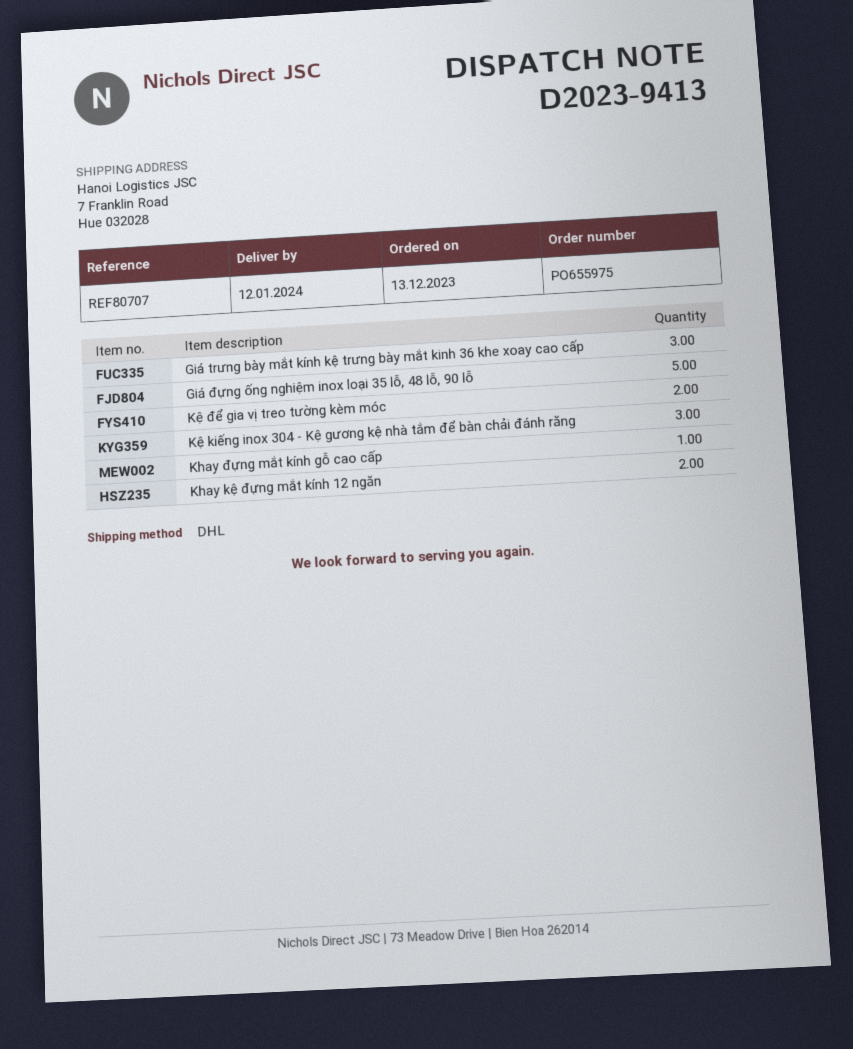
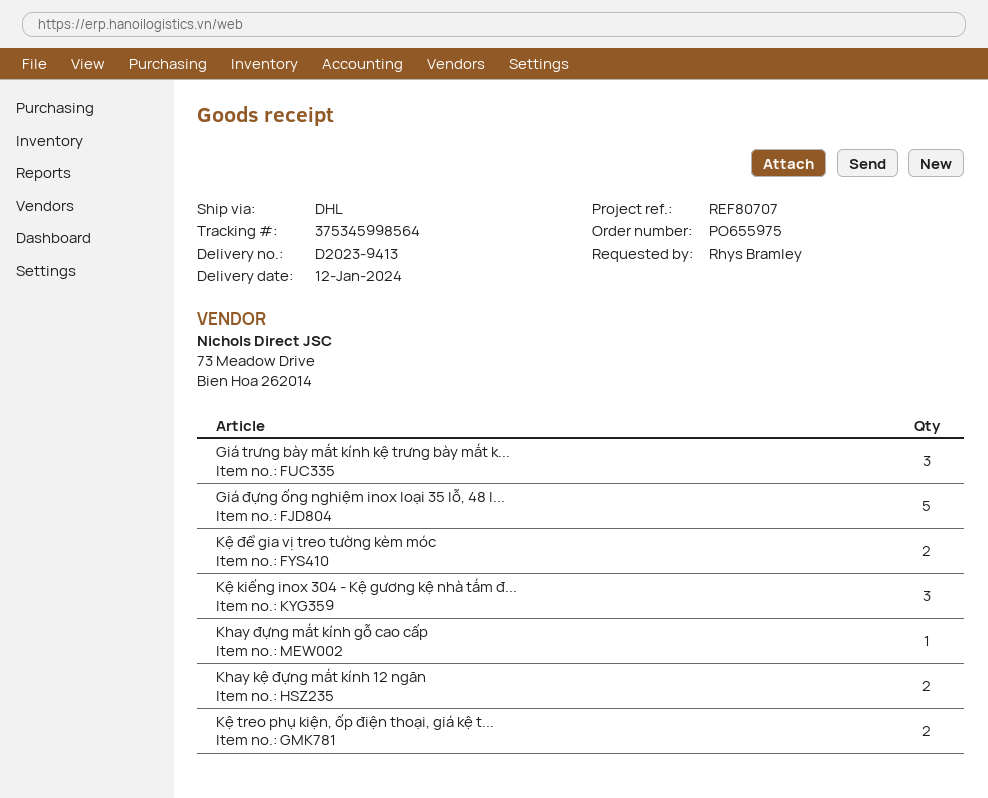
Kệ treo phụ kiện, ốp điện thoại, giá kệ t...: none -> 2

